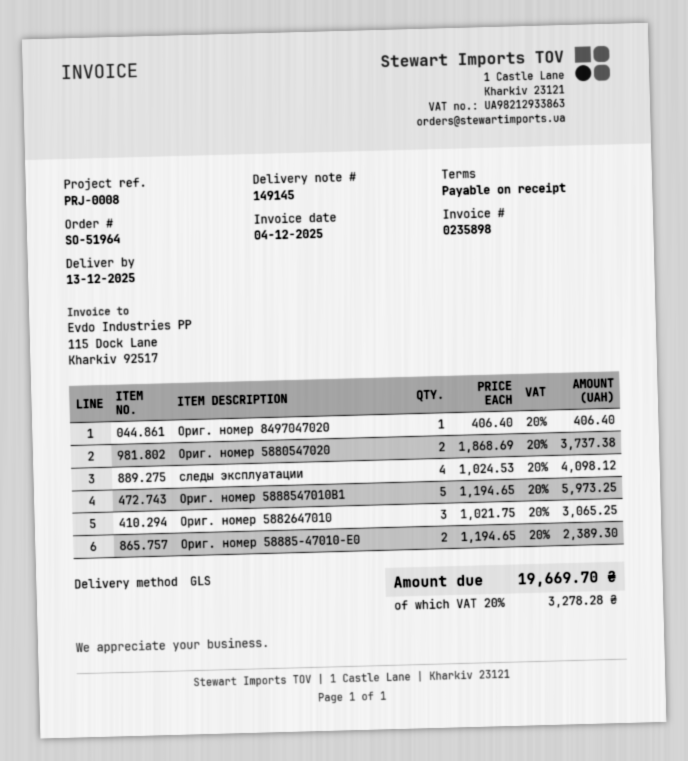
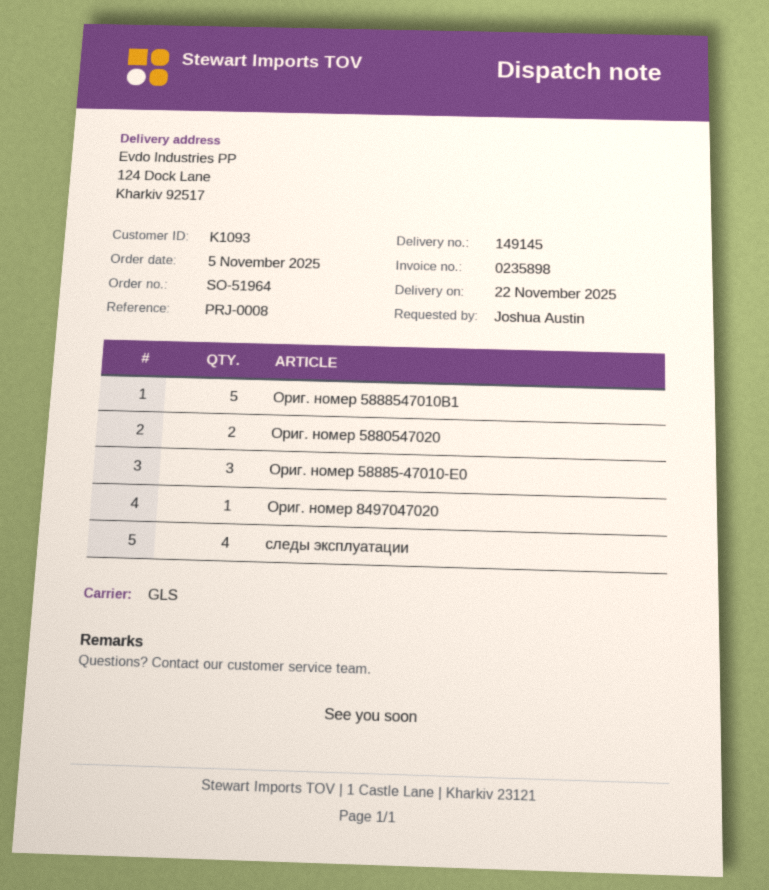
delivery date: 2025-12-13 -> 2025-11-22
Ориг. номер 5882647010: 3 -> none
Ориг. номер 58885-47010-E0: 2 -> 3

